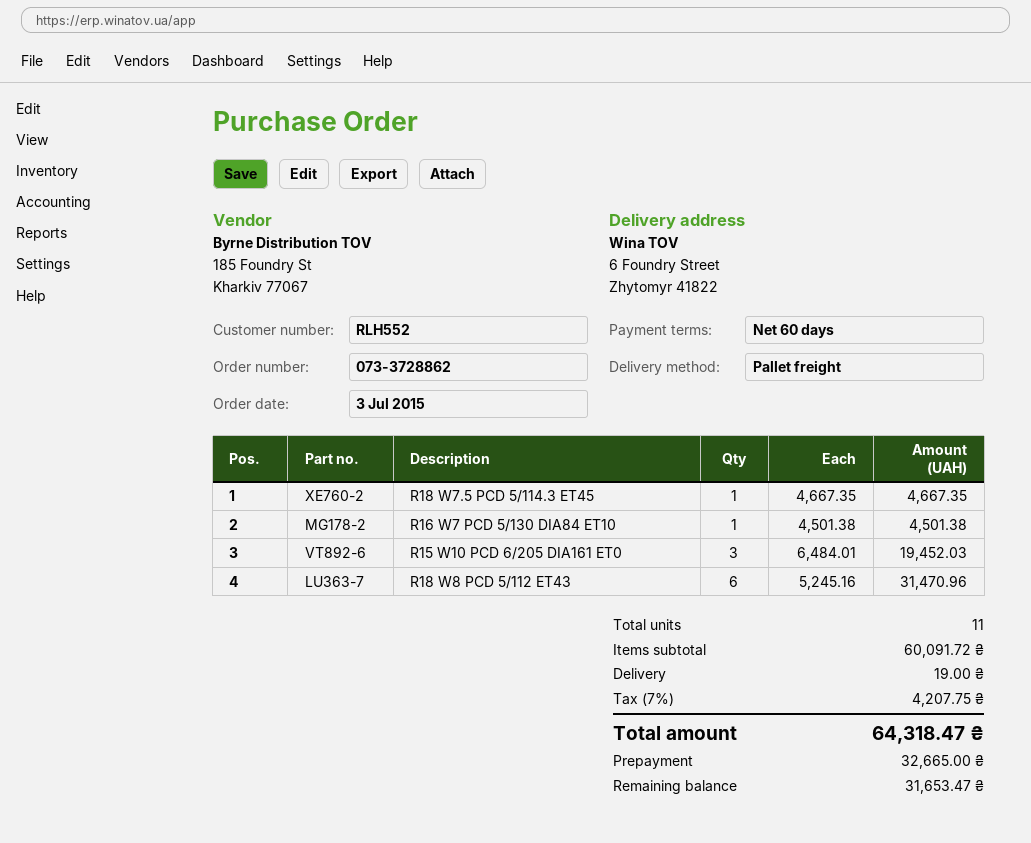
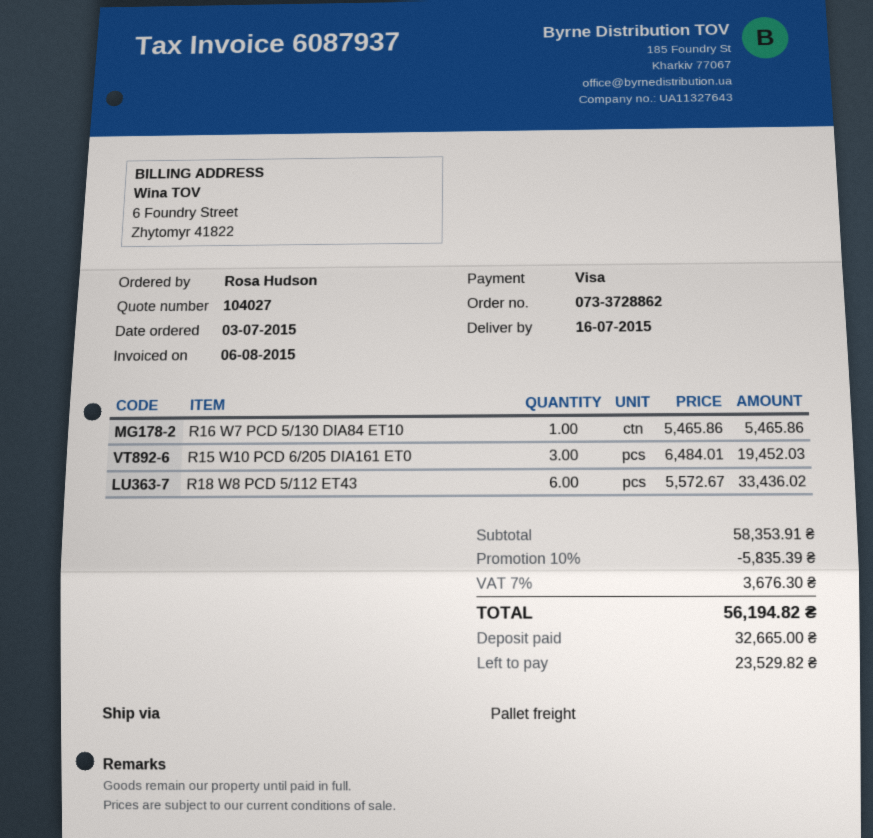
R18 W7.5 PCD 5/114.3 ET45: 1 x 4667.35 = 4667.35 -> none
R16 W7 PCD 5/130 DIA84 ET10: 1 x 4501.38 = 4501.38 -> 1 x 5465.86 = 5465.86
R18 W8 PCD 5/112 ET43: 6 x 5245.16 = 31470.96 -> 6 x 5572.67 = 33436.02
subtotal: 60091.72 -> 58353.91
discount: none -> 10% = 5835.39
shipping: 19.00 -> none
tax: 7% = 4207.75 -> 7% = 3676.30
total: 64318.47 -> 56194.82
balance: 31653.47 -> 23529.82

